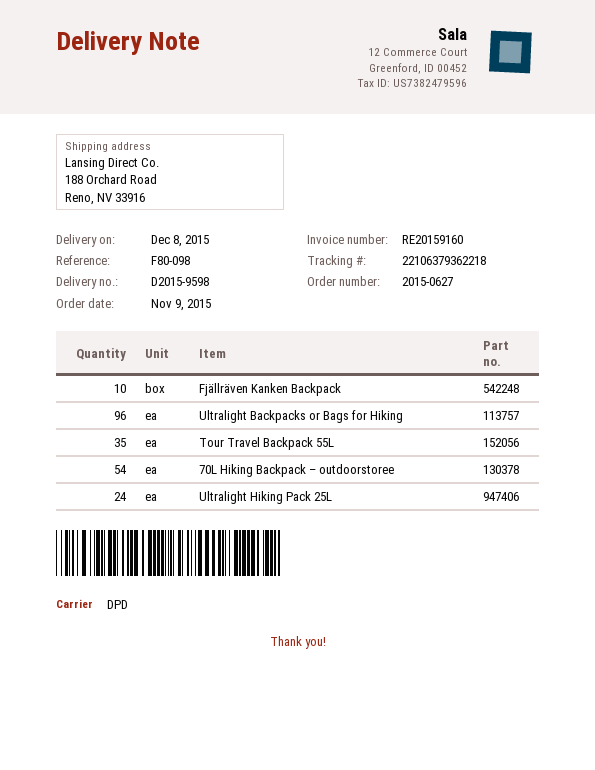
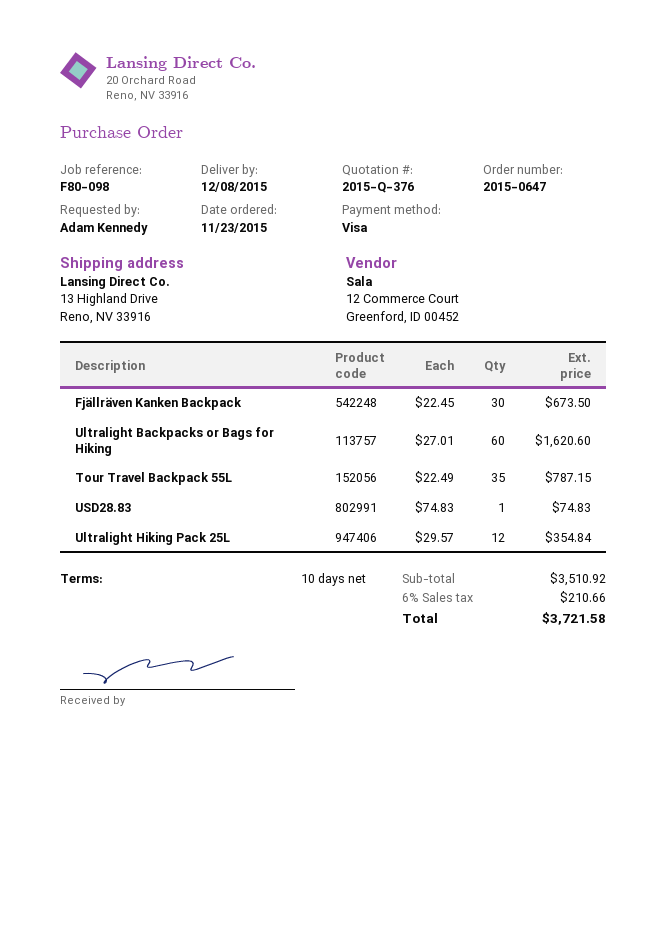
order number: 2015-0627 -> 2015-0647
order date: 2015-11-09 -> 2015-11-23
ship to: 188 Orchard Road, Reno, NV 33916 -> 13 Highland Drive, Reno, NV 33916
Fjällräven Kanken Backpack: 10 -> 30
Ultralight Backpacks or Bags for Hiking: 96 -> 60
70L Hiking Backpack – outdoorstoree: 54 -> none
Ultralight Hiking Pack 25L: 24 -> 12
USD28.83: none -> 1

